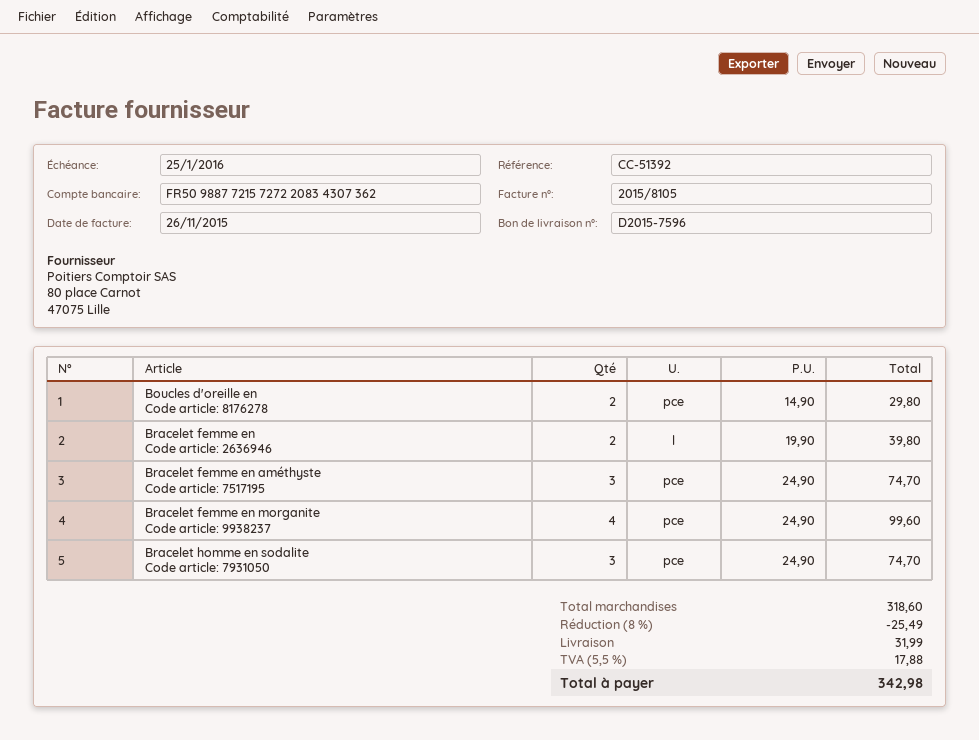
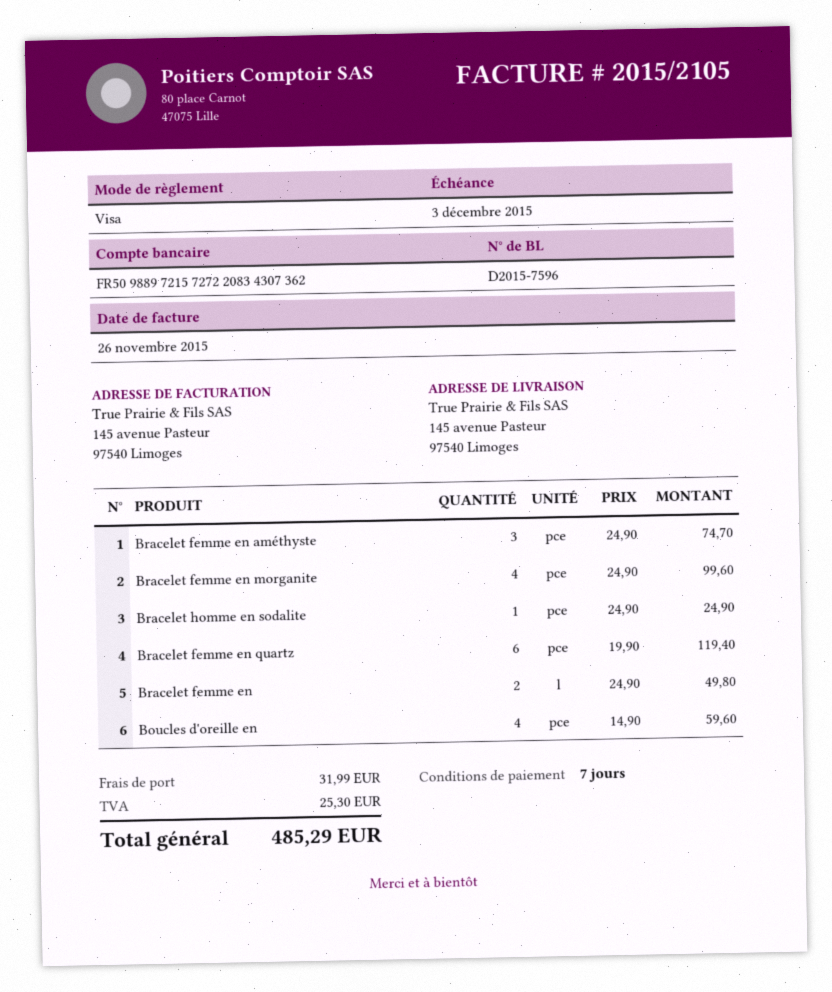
invoice number: 2015/8105 -> 2015/2105
due date: 2016-01-25 -> 2015-12-03
bank account: FR5098877215727220834307362 -> FR5098897215727220834307362
Boucles d'oreille en: 2 x 14.90 = 29.80 -> 4 x 14.90 = 59.60
Bracelet femme en: 2 x 19.90 = 39.80 -> 2 x 24.90 = 49.80
Bracelet homme en sodalite: 3 x 24.90 = 74.70 -> 1 x 24.90 = 24.90
Bracelet femme en quartz: none -> 6 x 19.90 = 119.40
discount: 8% = 25.49 -> none
tax: 17.88 -> 25.30
total: 342.98 -> 485.29

